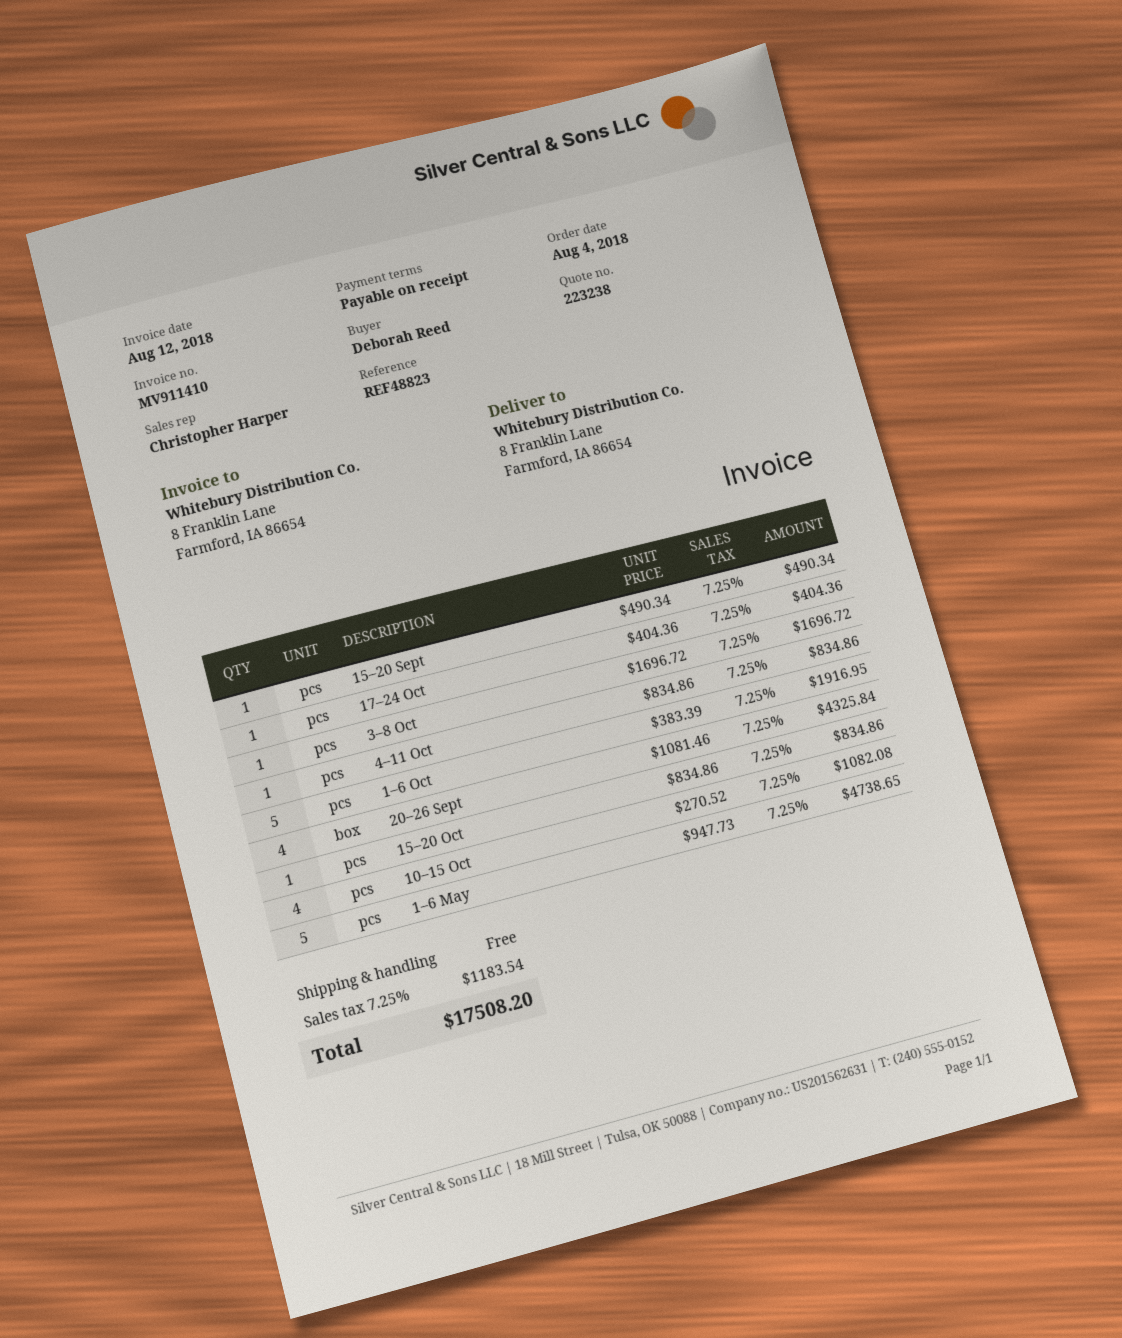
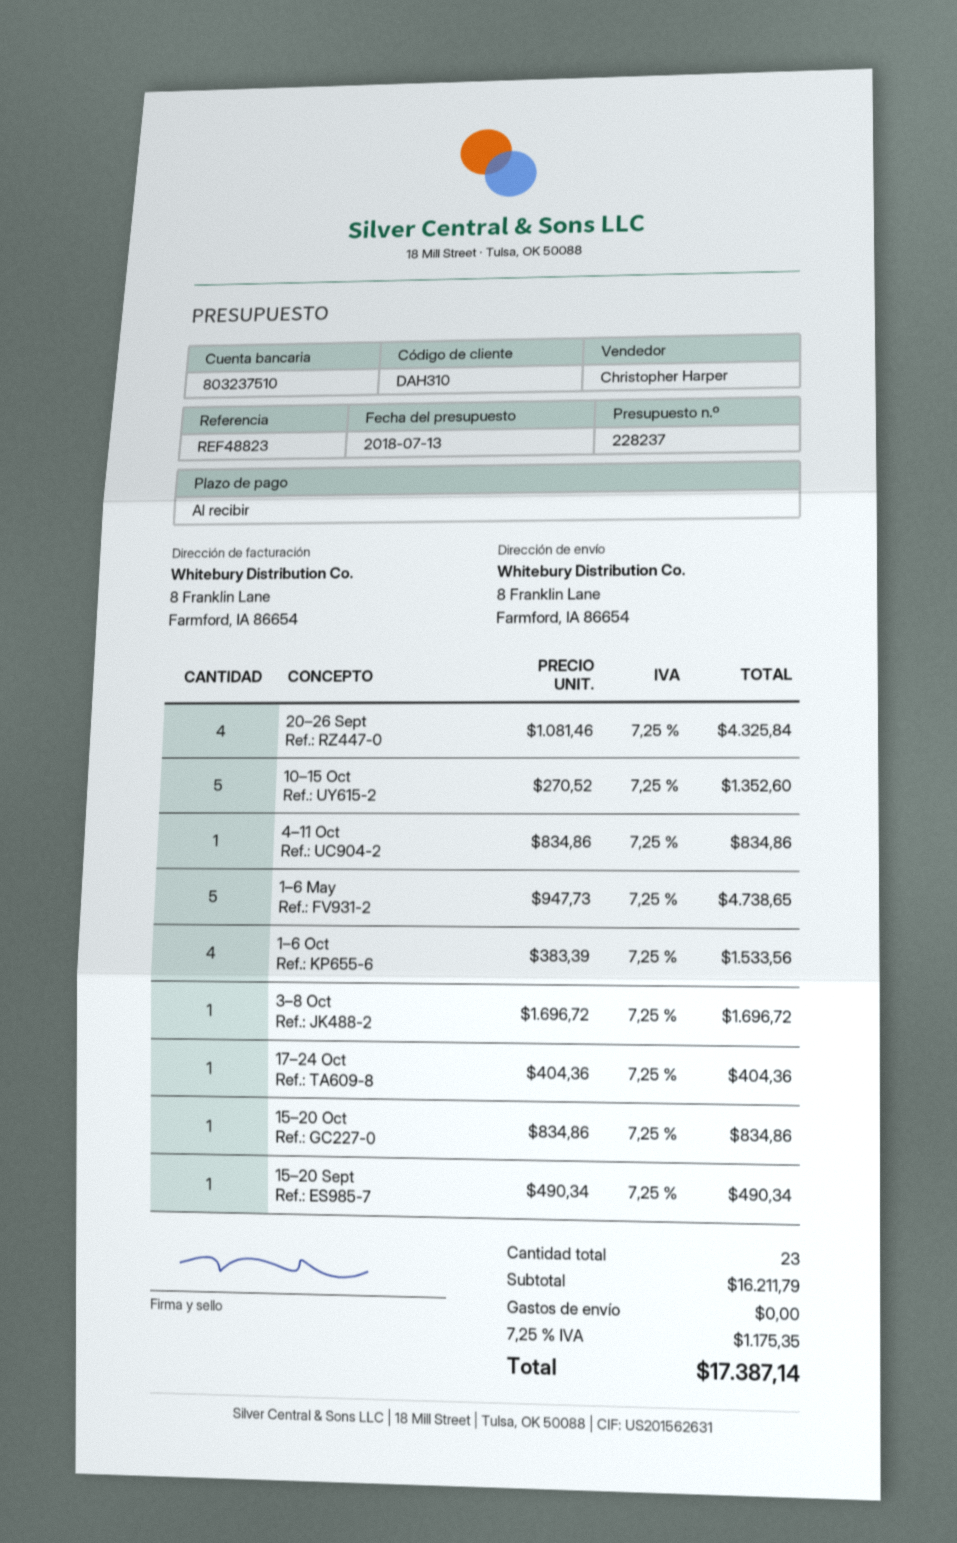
quote number: 223238 -> 228237
1–6 Oct: 5 x 383.39 = 1916.95 -> 4 x 383.39 = 1533.56
10–15 Oct: 4 x 270.52 = 1082.08 -> 5 x 270.52 = 1352.60
tax: 7.25% = 1183.54 -> 7.25% = 1175.35
total: 17508.20 -> 17387.14

